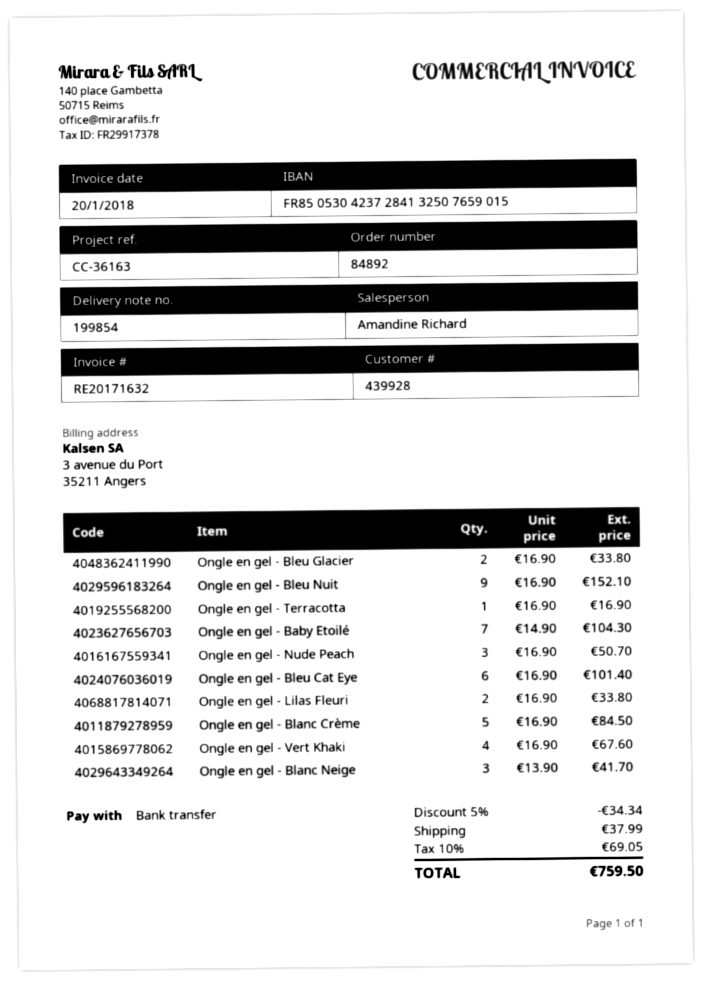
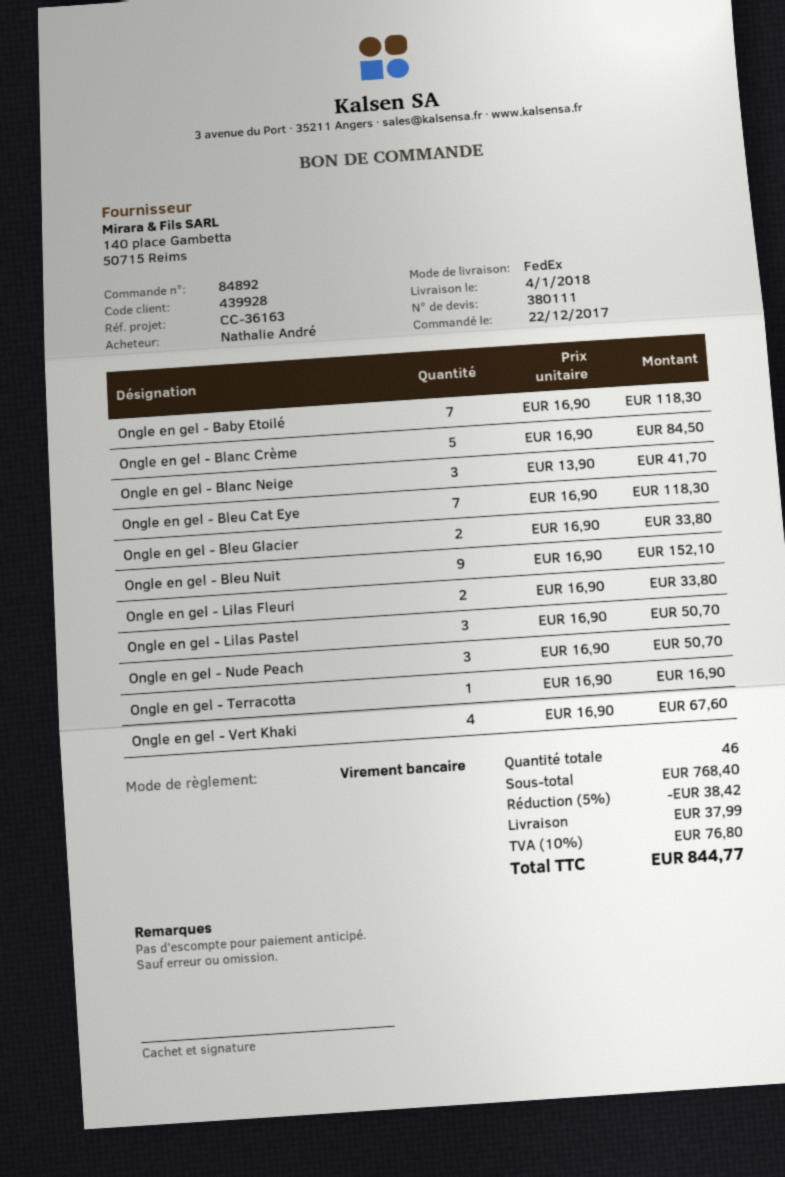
Ongle en gel - Baby Etoilé: 7 x 14.90 = 104.30 -> 7 x 16.90 = 118.30
Ongle en gel - Bleu Cat Eye: 6 x 16.90 = 101.40 -> 7 x 16.90 = 118.30
Ongle en gel - Lilas Pastel: none -> 3 x 16.90 = 50.70
discount: 5% = 34.34 -> 5% = 38.42
tax: 10% = 69.05 -> 10% = 76.80
total: 759.50 -> 844.77

